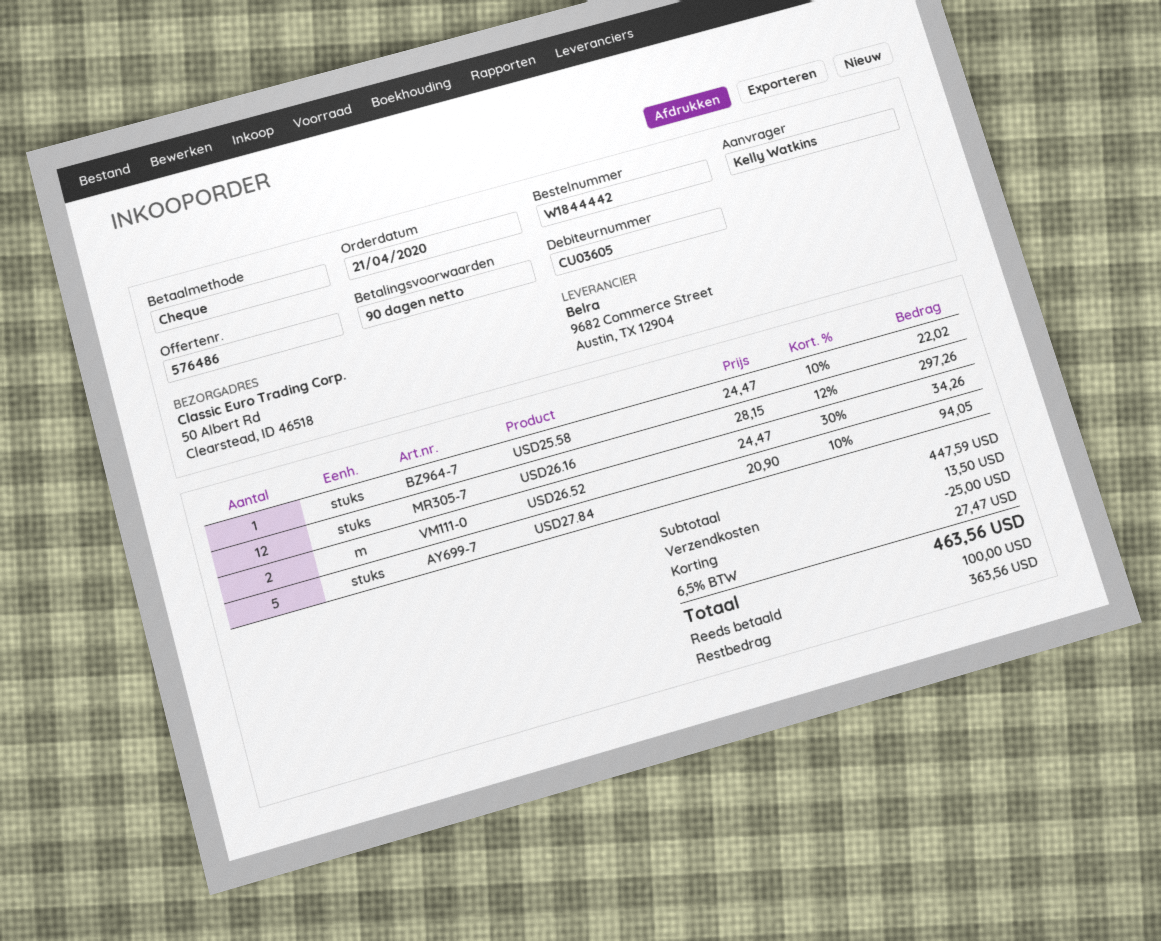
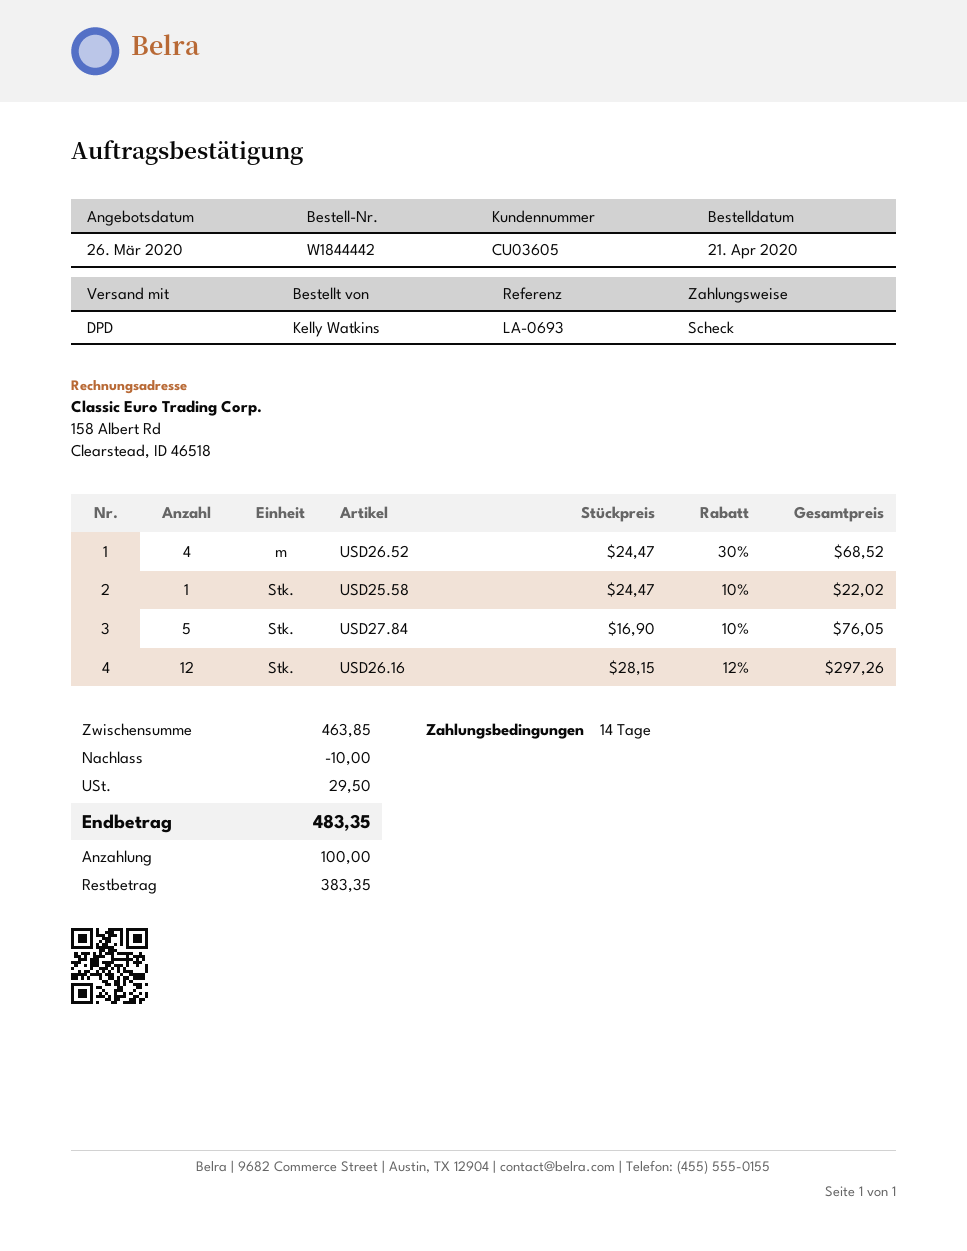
payment terms: 90 days -> 14 days
USD26.52: 2 x 24.47 - 30% = 34.26 -> 4 x 24.47 - 30% = 68.52
USD27.84: 5 x 20.90 - 10% = 94.05 -> 5 x 16.90 - 10% = 76.05
subtotal: 447.59 -> 463.85
discount: 25.00 -> 10.00
shipping: 13.50 -> none
tax: 27.47 -> 29.50
total: 463.56 -> 483.35
balance: 363.56 -> 383.35

